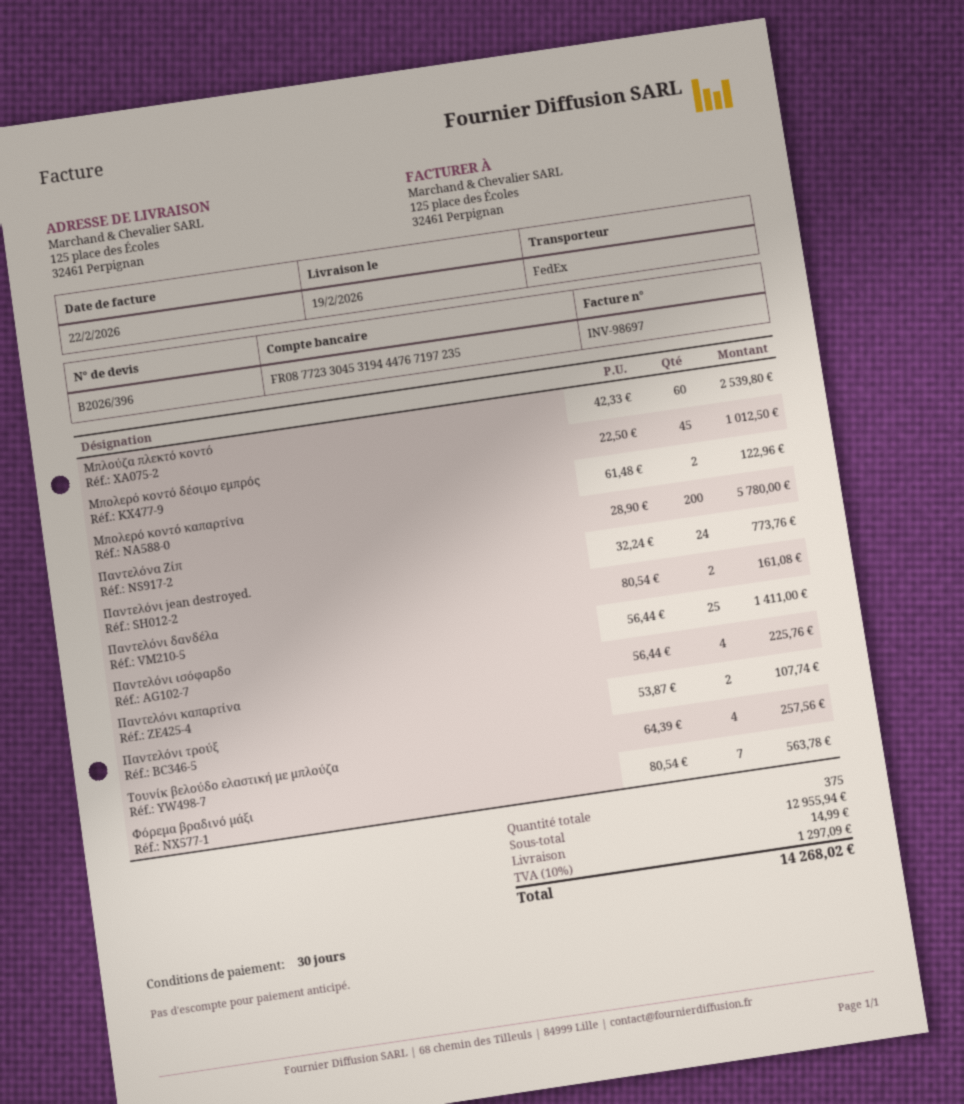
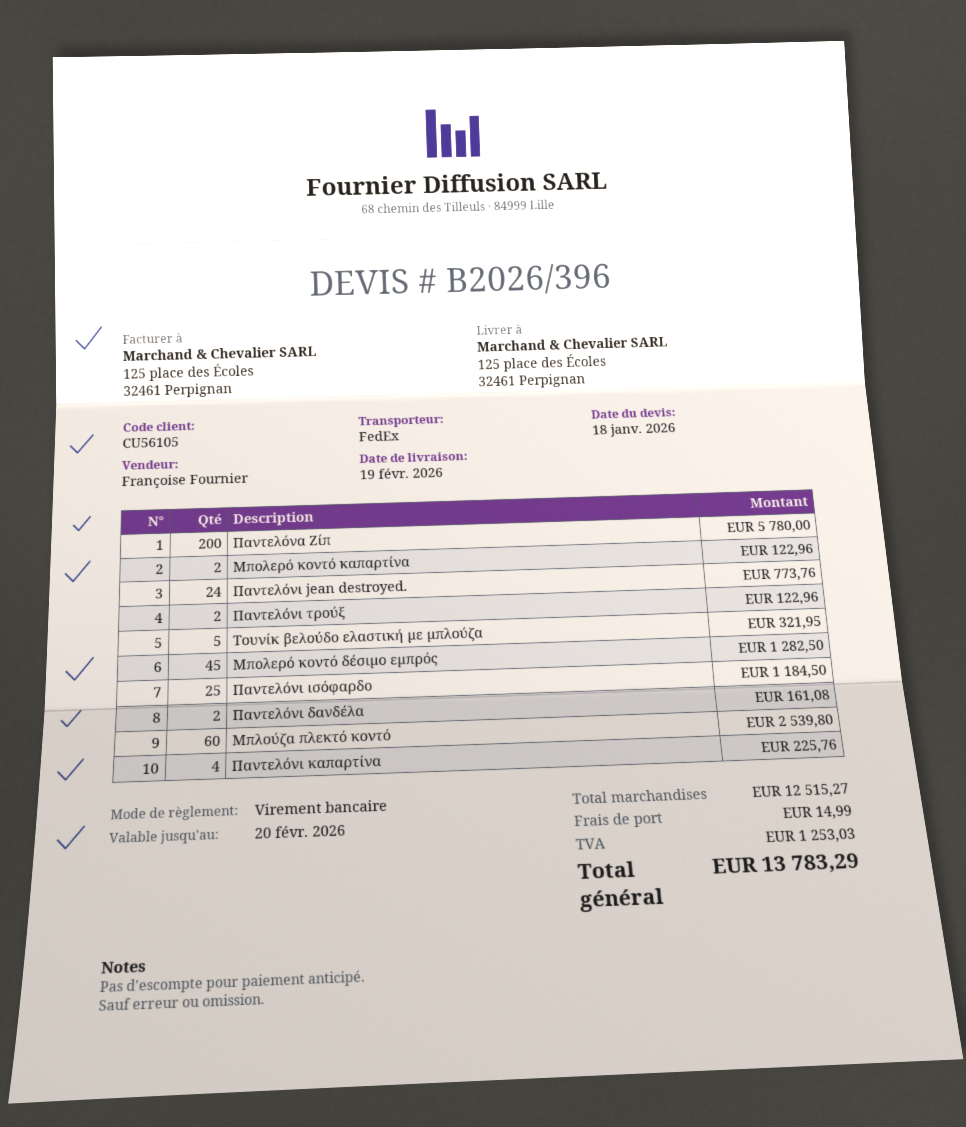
Μπολερό κοντό δέσιμο εμπρός: 45 for 1012.50 -> 45 for 1282.50
Παντελόνι ισόφαρδο: 25 for 1411.00 -> 25 for 1184.50
Παντελόνι τρούξ: 2 for 107.74 -> 2 for 122.96
Τουνίκ βελούδο ελαστική με μπλούζα: 4 for 257.56 -> 5 for 321.95
Φόρεμα βραδινό μάξι: 7 for 563.78 -> none
subtotal: 12955.94 -> 12515.27
tax: 1297.09 -> 1253.03
total: 14268.02 -> 13783.29

